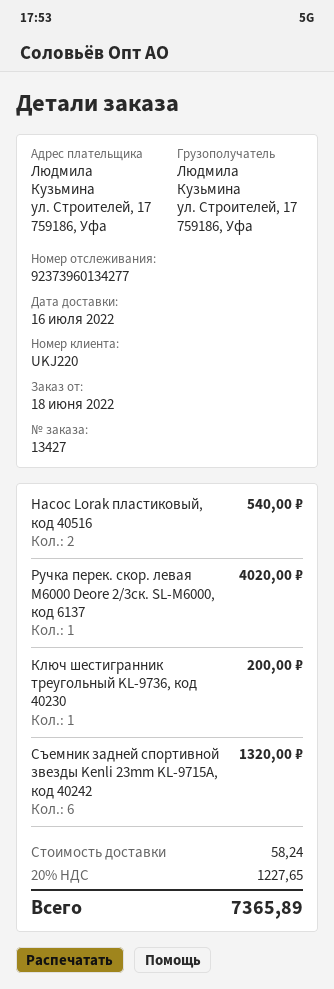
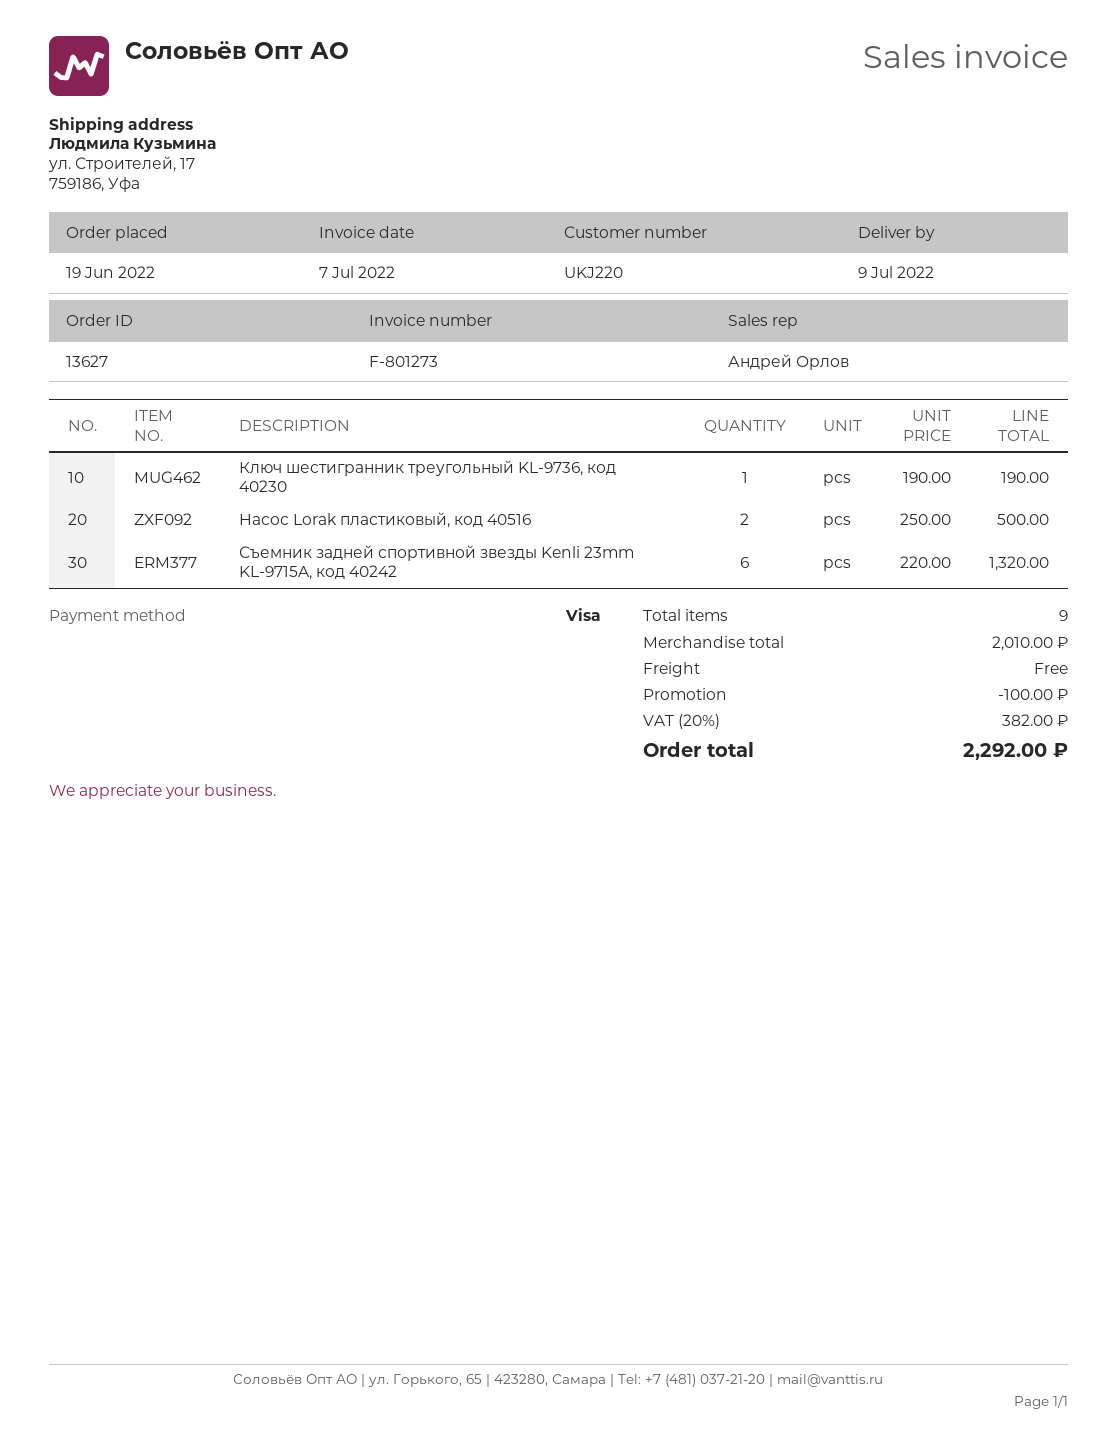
order number: 13427 -> 13627
order date: 2022-06-18 -> 2022-06-19
delivery date: 2022-07-16 -> 2022-07-09
Насос Lorak пластиковый, код 40516: 2 for 540.00 -> 2 for 500.00
Ручка перек. скор. левая M6000 Deore 2/3ск. SL-M6000, код 6137: 1 for 4020.00 -> none
Ключ шестигранник треугольный KL-9736, код 40230: 1 for 200.00 -> 1 for 190.00
discount: none -> 100.00
shipping: 58.24 -> 0.00
tax: 20% = 1227.65 -> 20% = 382.00
total: 7365.89 -> 2292.00

